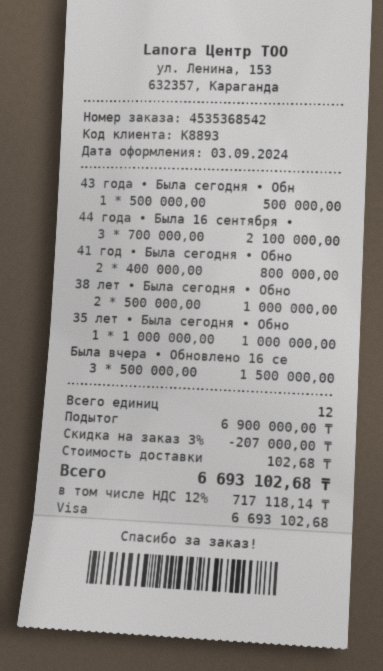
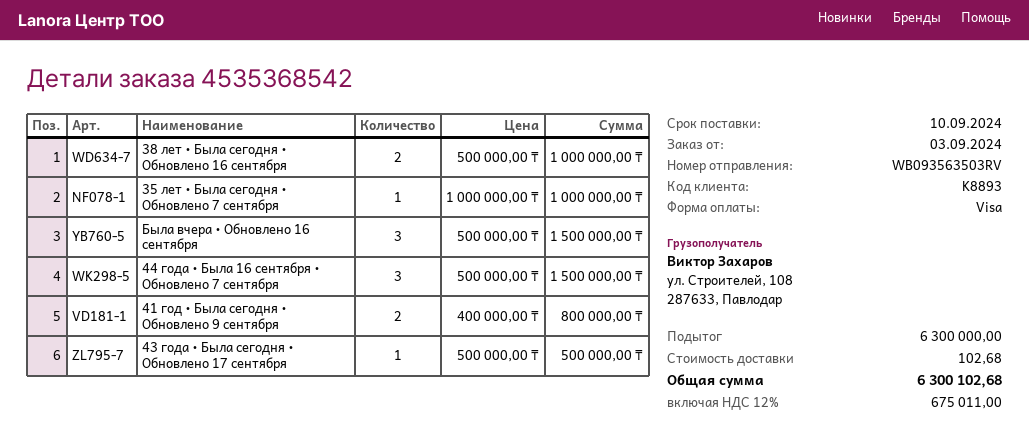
44 года • Была 16 сентября •: 3 x 700000.00 = 2100000.00 -> 3 x 500000.00 = 1500000.00
subtotal: 6900000.00 -> 6300000.00
discount: 3% = 207000.00 -> none
tax: 12% = 717118.14 -> 12% = 675011.00
total: 6693102.68 -> 6300102.68

